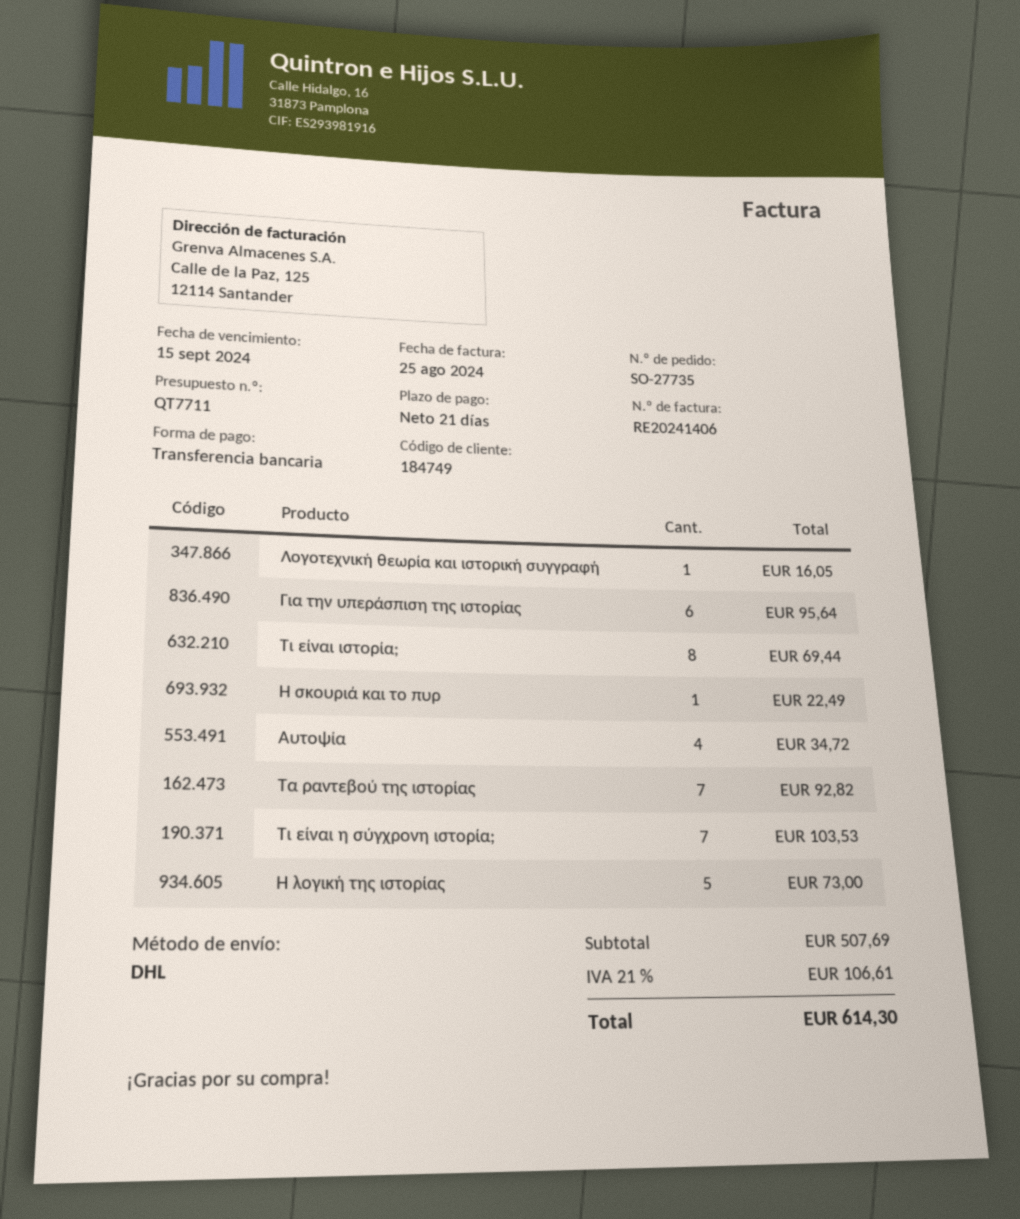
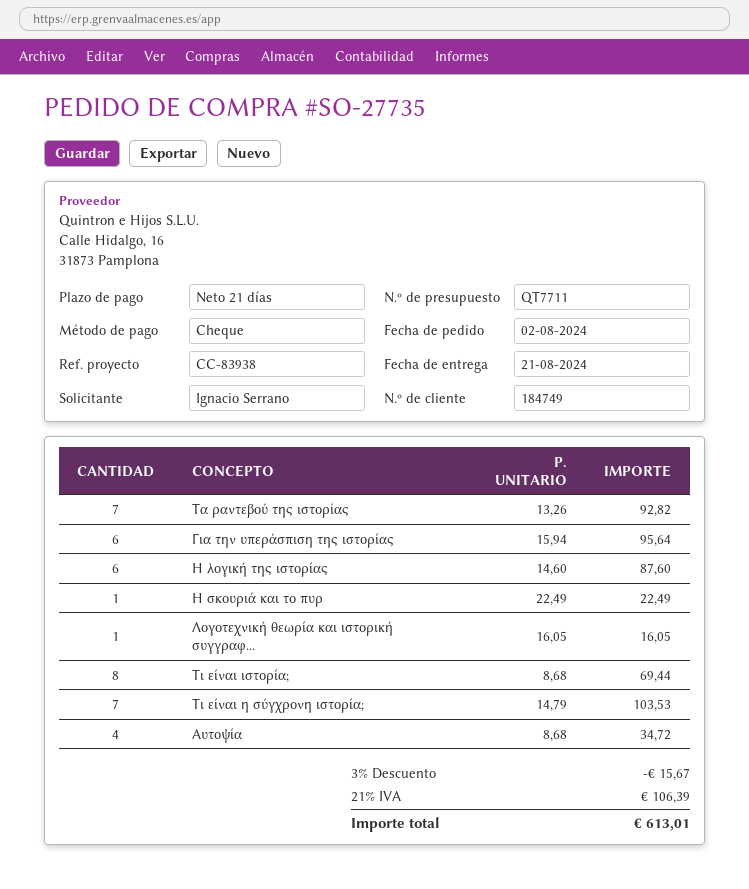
payment method: bank transfer -> cheque
Η λογική της ιστορίας: 5 for 73.00 -> 6 for 87.60
discount: none -> 3% = 15.67
tax: 21% = 106.61 -> 21% = 106.39
total: 614.30 -> 613.01

